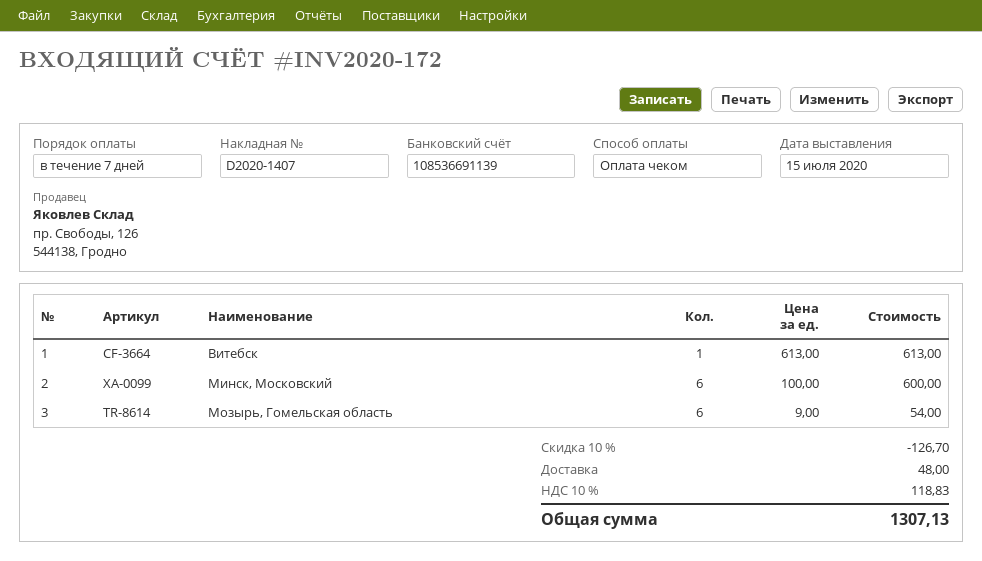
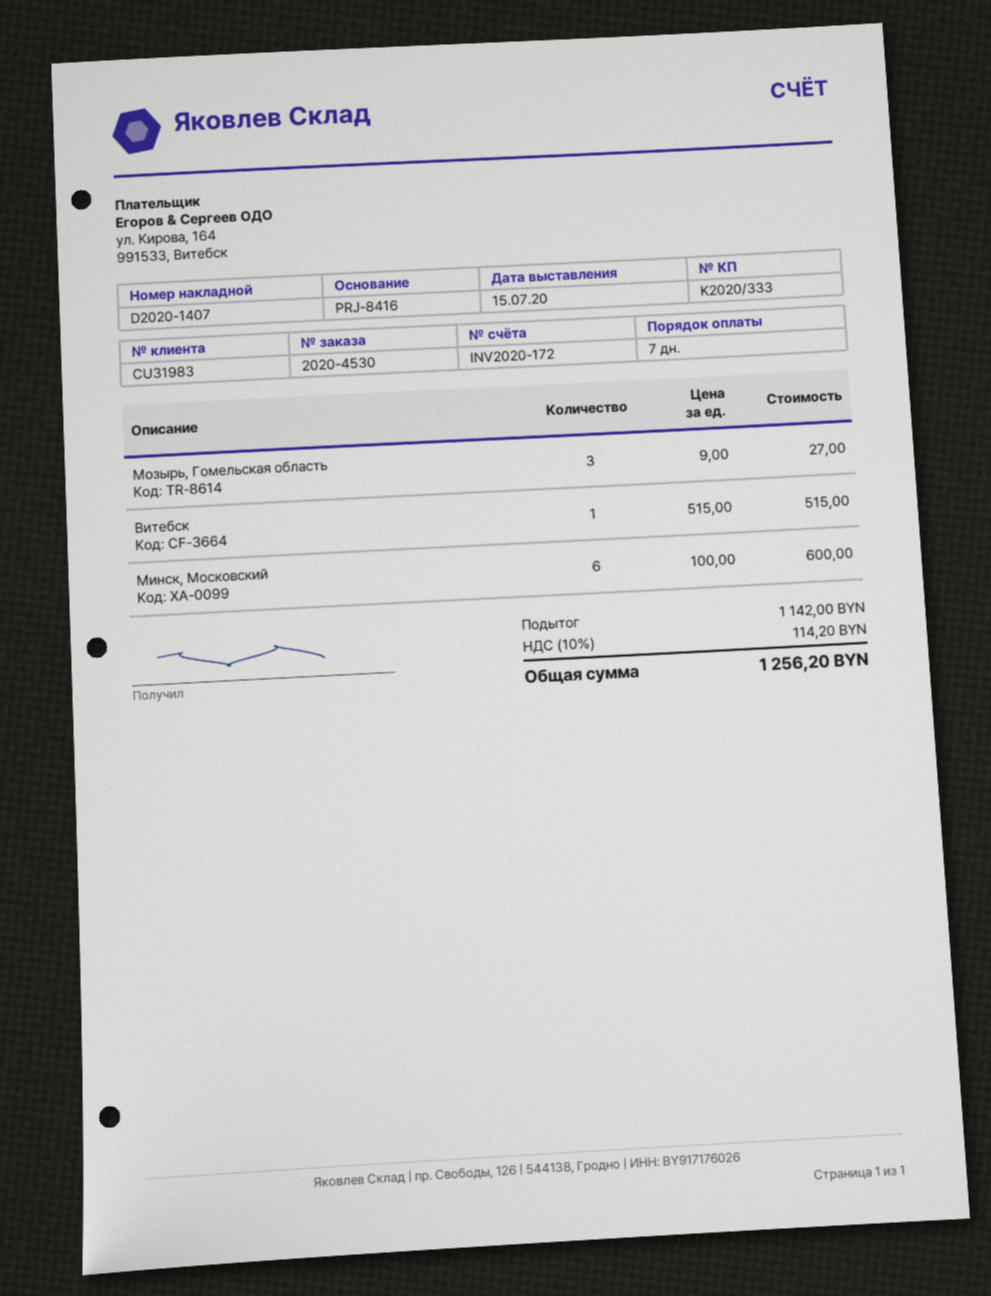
Витебск: 1 x 613.00 = 613.00 -> 1 x 515.00 = 515.00
Мозырь, Гомельская область: 6 x 9.00 = 54.00 -> 3 x 9.00 = 27.00
discount: 10% = 126.70 -> none
shipping: 48.00 -> none
tax: 10% = 118.83 -> 10% = 114.20
total: 1307.13 -> 1256.20

